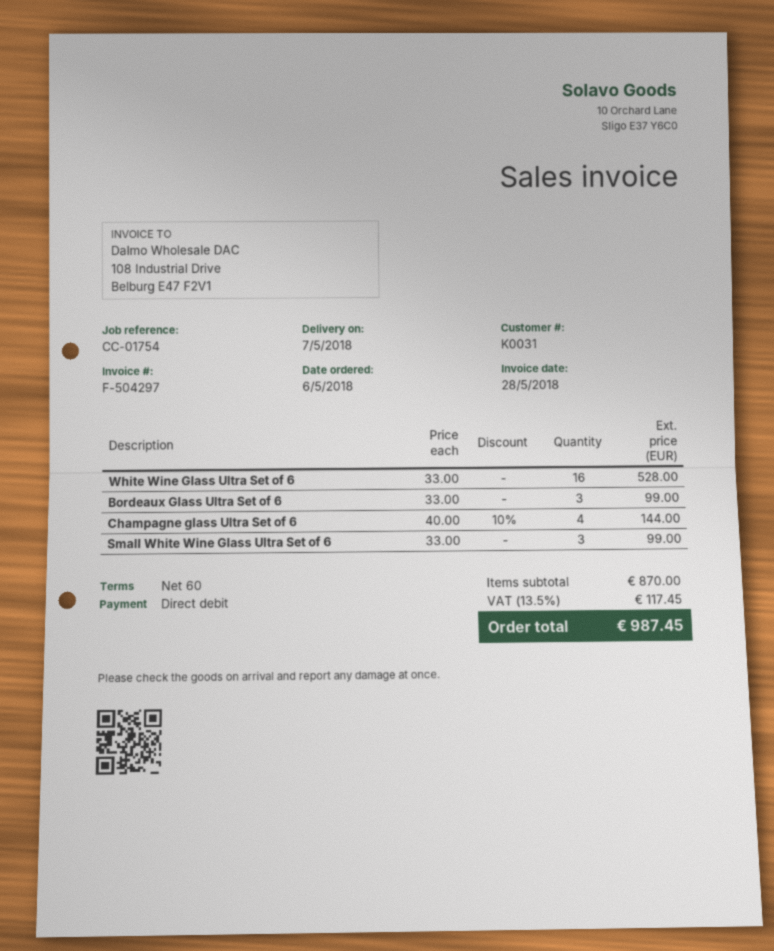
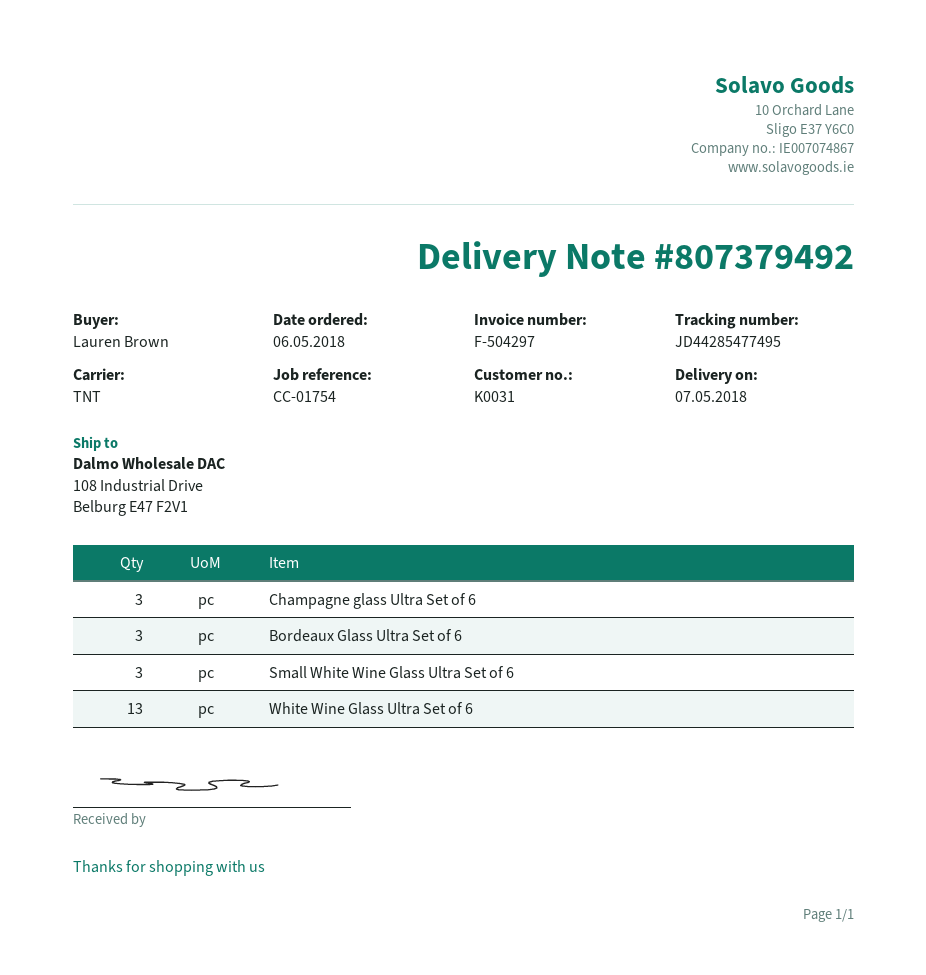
White Wine Glass Ultra Set of 6: 16 -> 13
Champagne glass Ultra Set of 6: 4 -> 3

